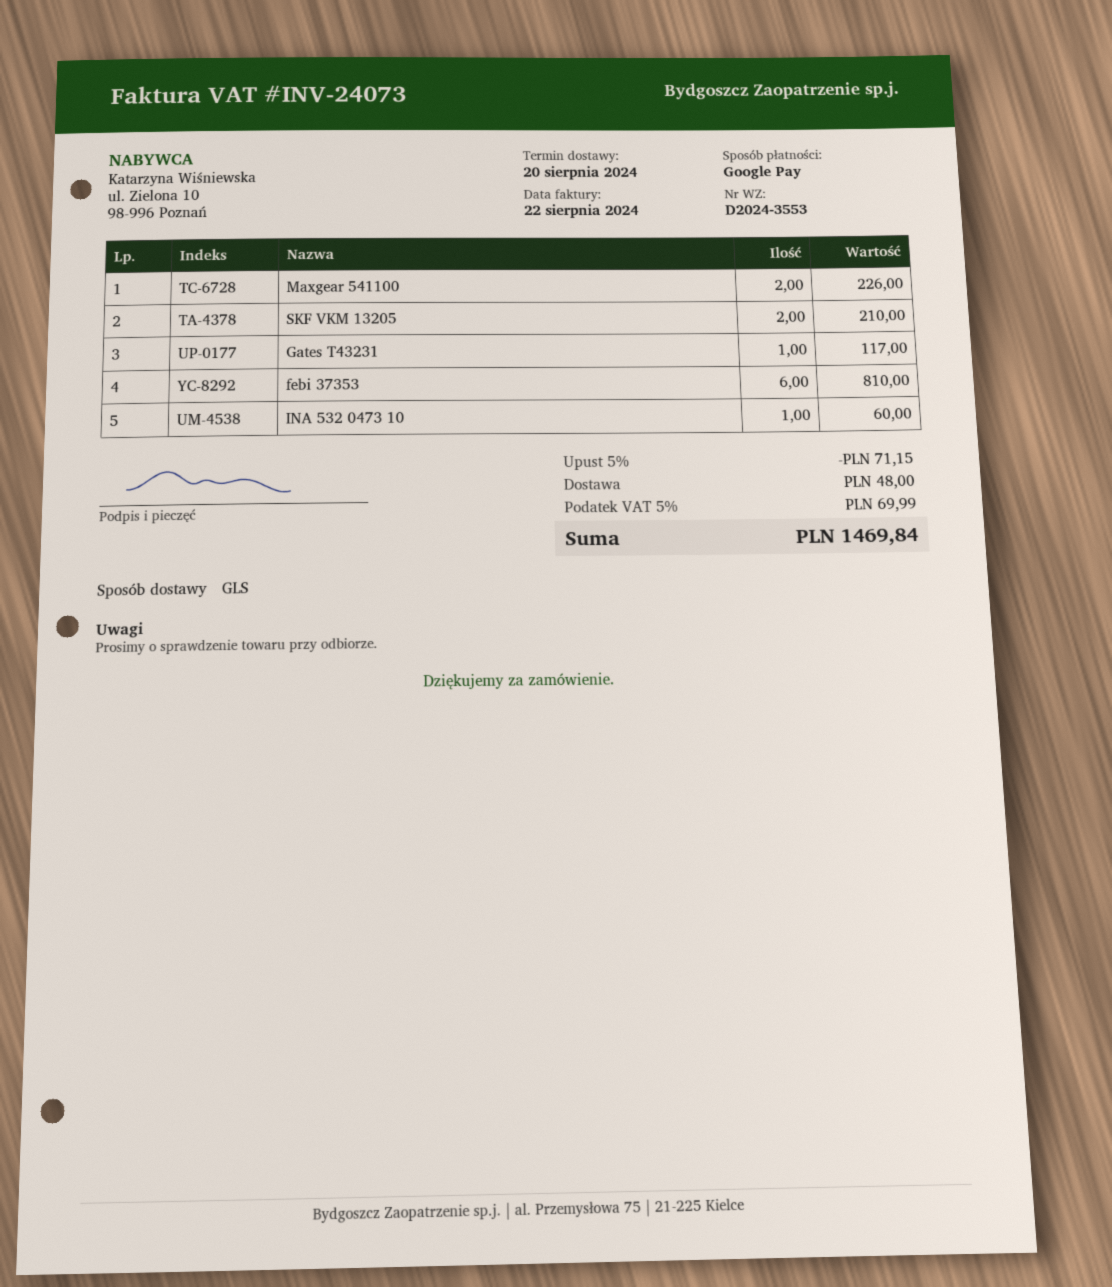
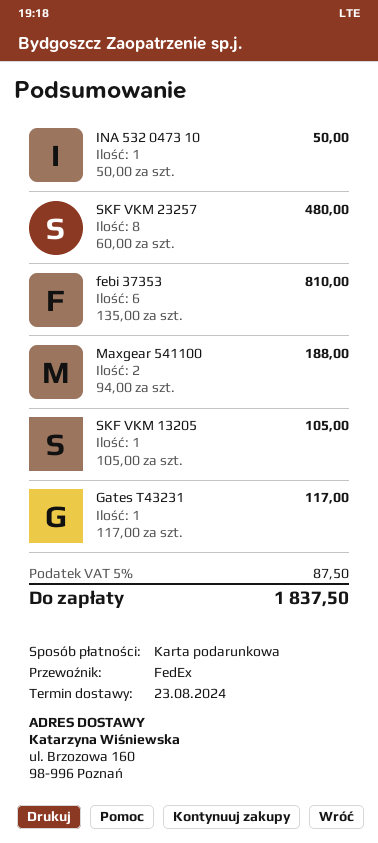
delivery date: 2024-08-20 -> 2024-08-23
payment method: Google Pay -> gift card
shipping method: GLS -> FedEx
Maxgear 541100: 2 for 226.00 -> 2 for 188.00
SKF VKM 13205: 2 for 210.00 -> 1 for 105.00
INA 532 0473 10: 1 for 60.00 -> 1 for 50.00
SKF VKM 23257: none -> 8 for 480.00
discount: 5% = 71.15 -> none
shipping: 48.00 -> none
tax: 5% = 69.99 -> 5% = 87.50
total: 1469.84 -> 1837.50

